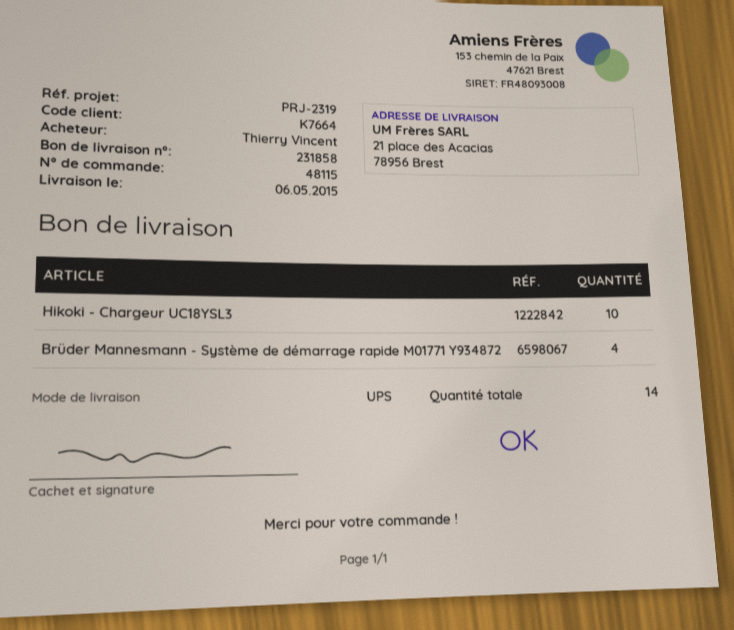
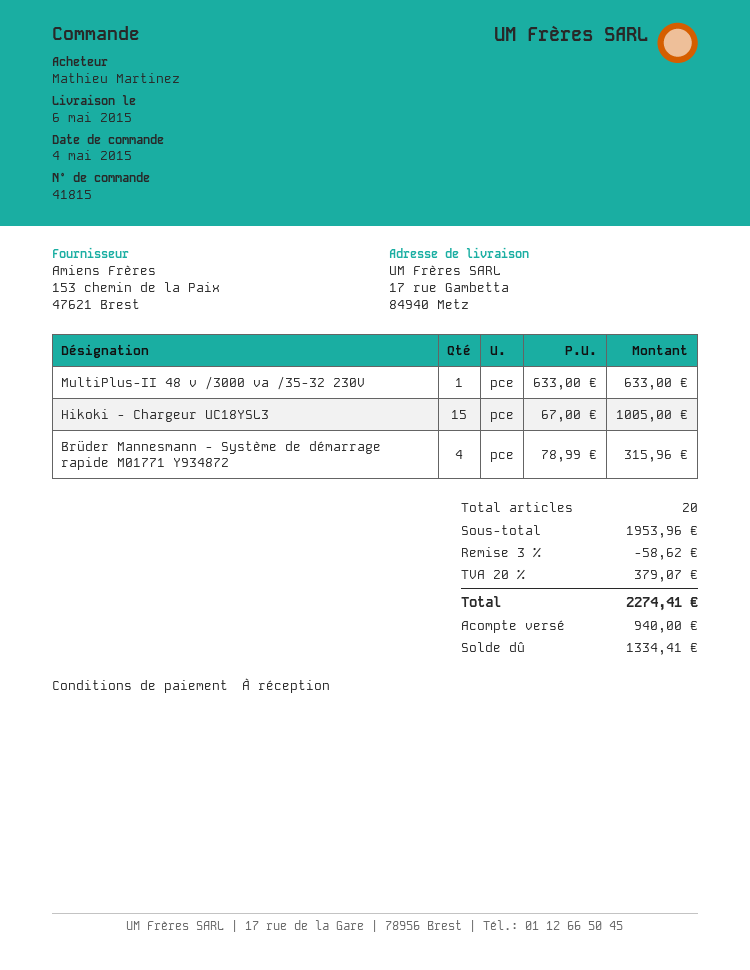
order number: 48115 -> 41815
ordered by: Thierry Vincent -> Mathieu Martinez
ship to: 21 place des Acacias, 78956 Brest -> 17 rue Gambetta, 84940 Metz
Hikoki - Chargeur UC18YSL3: 10 -> 15
MultiPlus-II 48 v /3000 va /35-32 230V: none -> 1
total quantity: 14 -> 20

